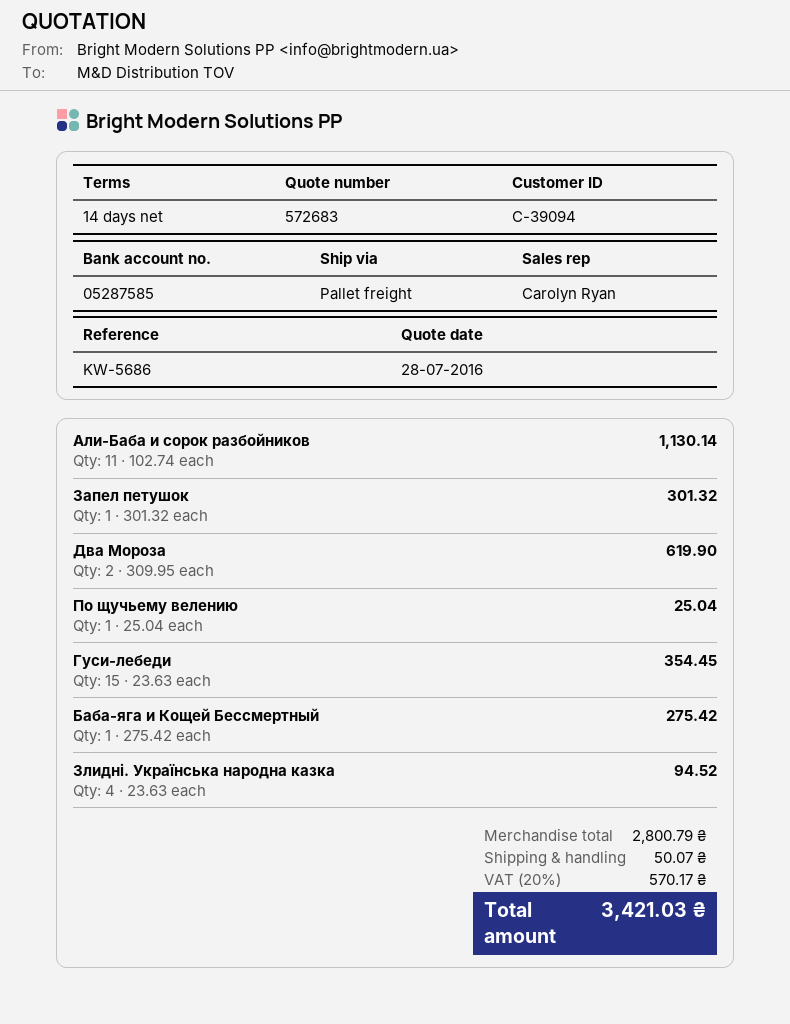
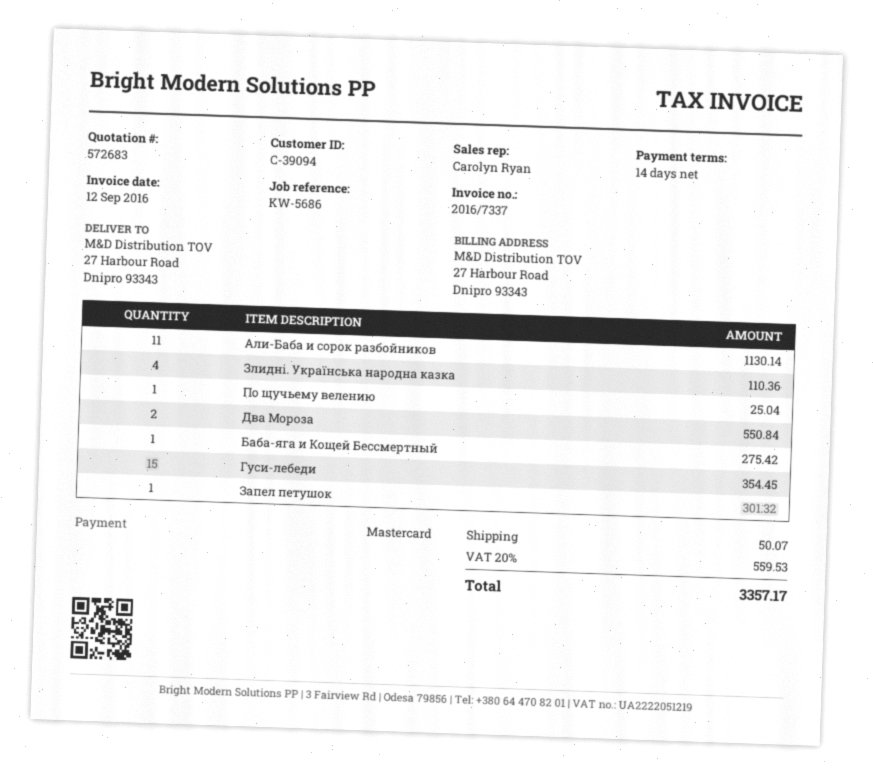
Два Мороза: 2 for 619.90 -> 2 for 550.84
Злидні. Українська народна казка: 4 for 94.52 -> 4 for 110.36
tax: 20% = 570.17 -> 20% = 559.53
total: 3421.03 -> 3357.17

